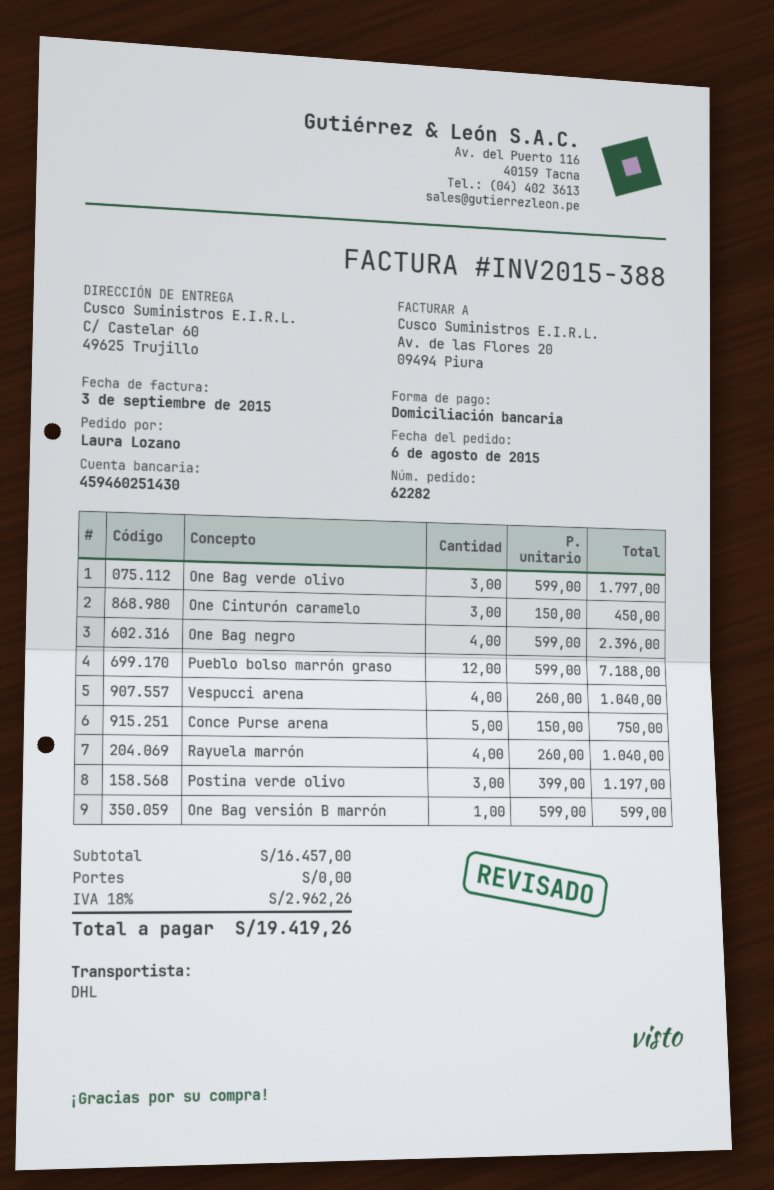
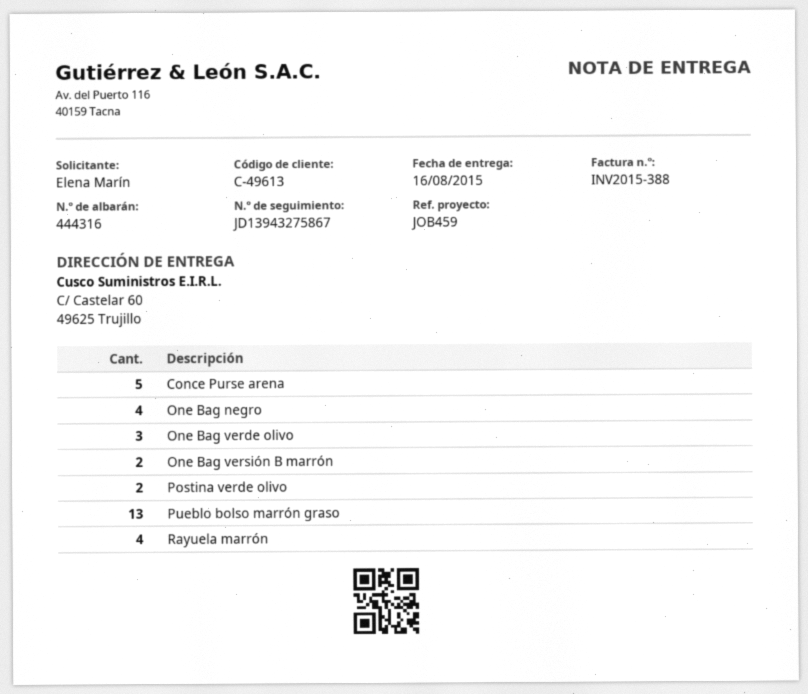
ordered by: Laura Lozano -> Elena Marín
One Cinturón caramelo: 3 -> none
Pueblo bolso marrón graso: 12 -> 13
Vespucci arena: 4 -> none
Postina verde olivo: 3 -> 2
One Bag versión B marrón: 1 -> 2

